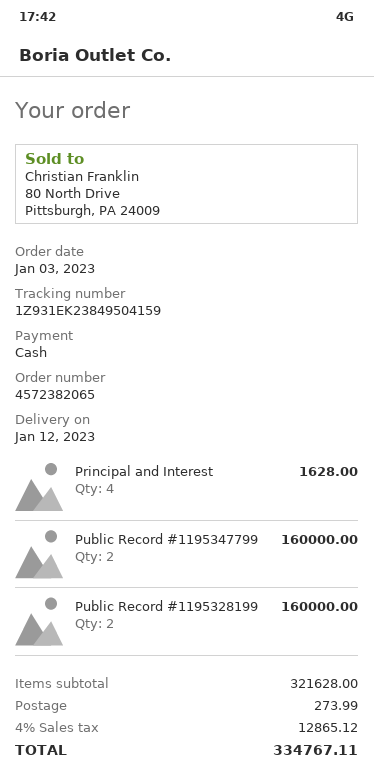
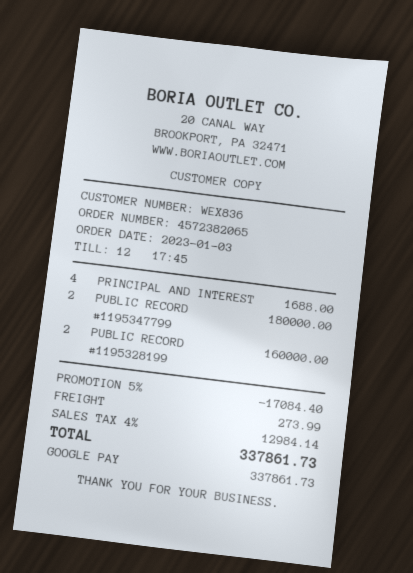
payment method: cash -> Google Pay
Principal and Interest: 4 for 1628.00 -> 4 for 1688.00
Public Record #1195347799: 2 for 160000.00 -> 2 for 180000.00
discount: none -> 5% = 17084.40
tax: 4% = 12865.12 -> 4% = 12984.14
total: 334767.11 -> 337861.73

